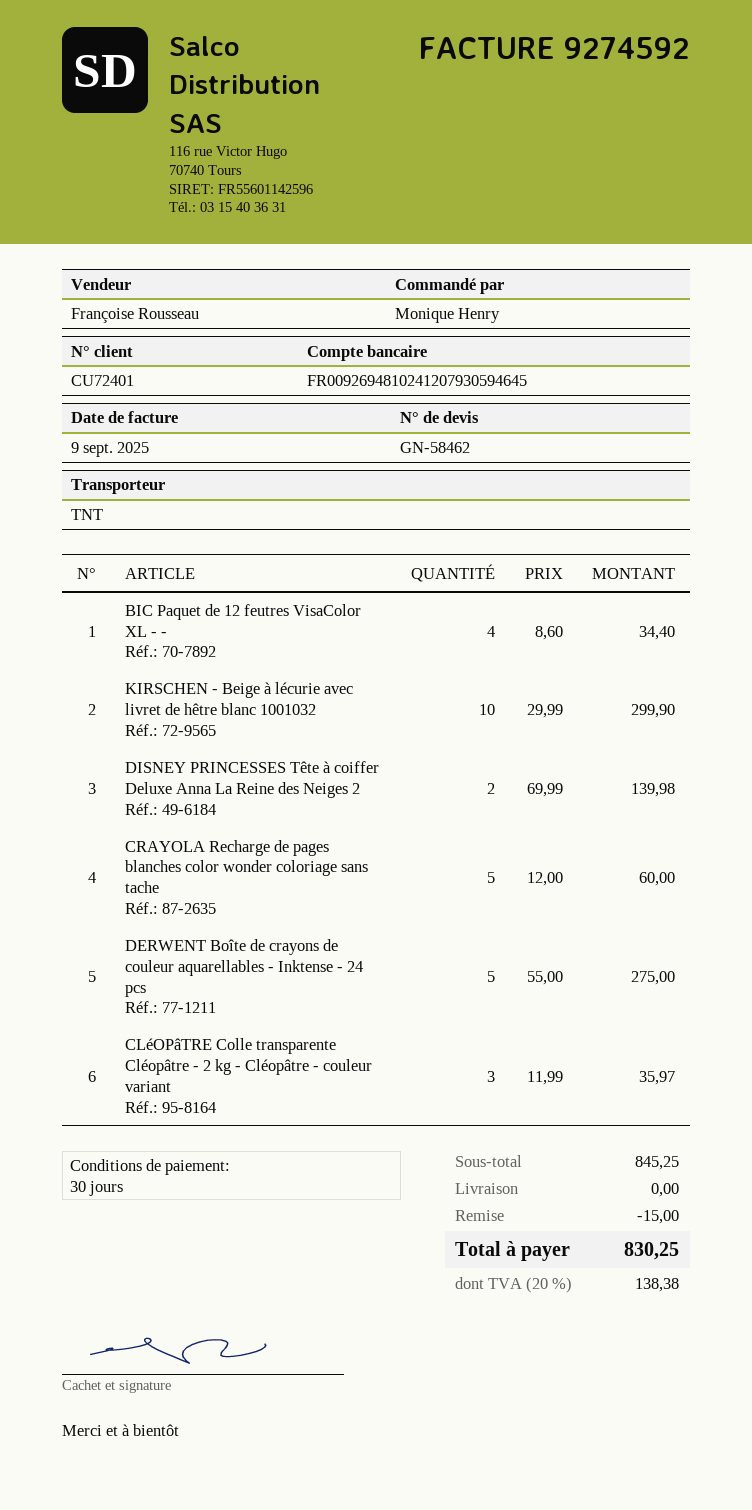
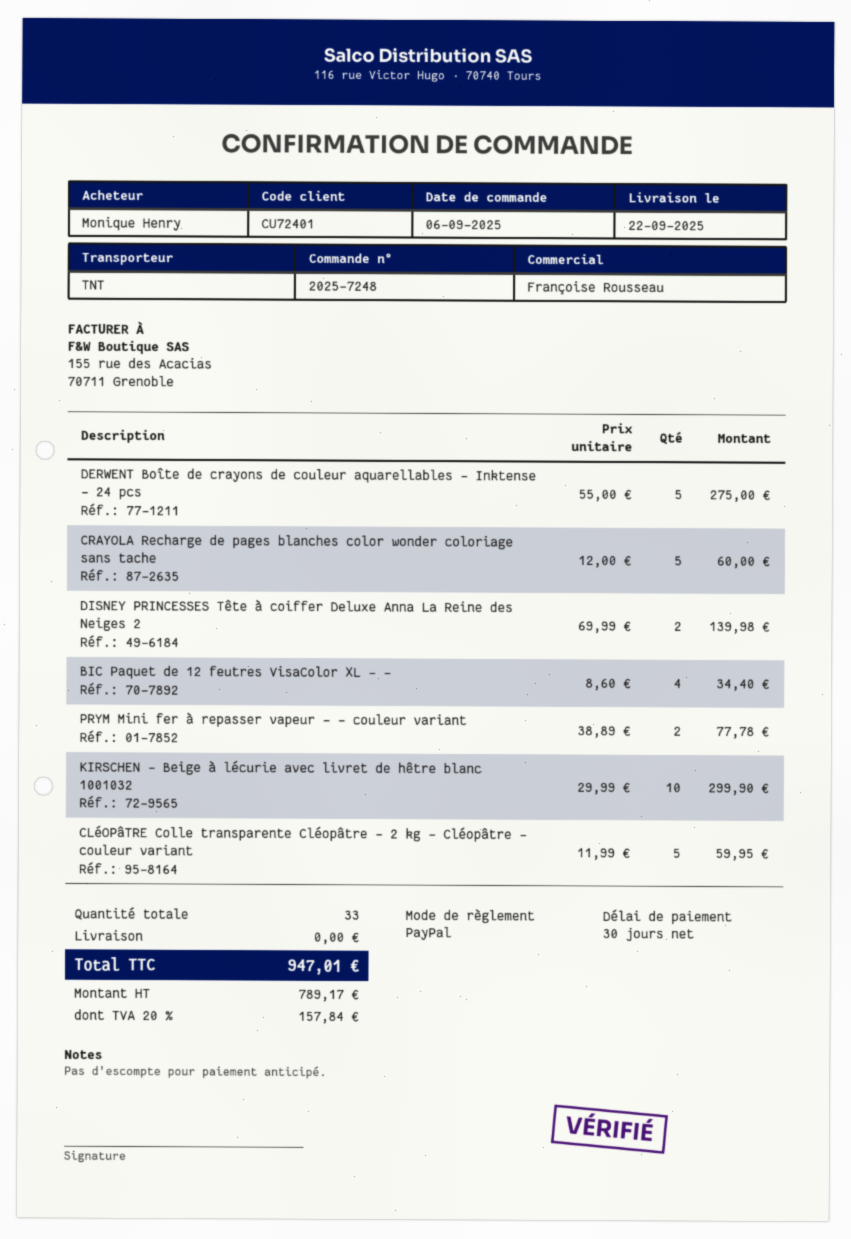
CLéOPâTRE Colle transparente Cléopâtre - 2 kg - Cléopâtre - couleur variant: 3 x 11.99 = 35.97 -> 5 x 11.99 = 59.95
PRYM Mini fer à repasser vapeur - - couleur variant: none -> 2 x 38.89 = 77.78
discount: 15.00 -> none
tax: 20% = 138.38 -> 20% = 157.84
total: 830.25 -> 947.01

